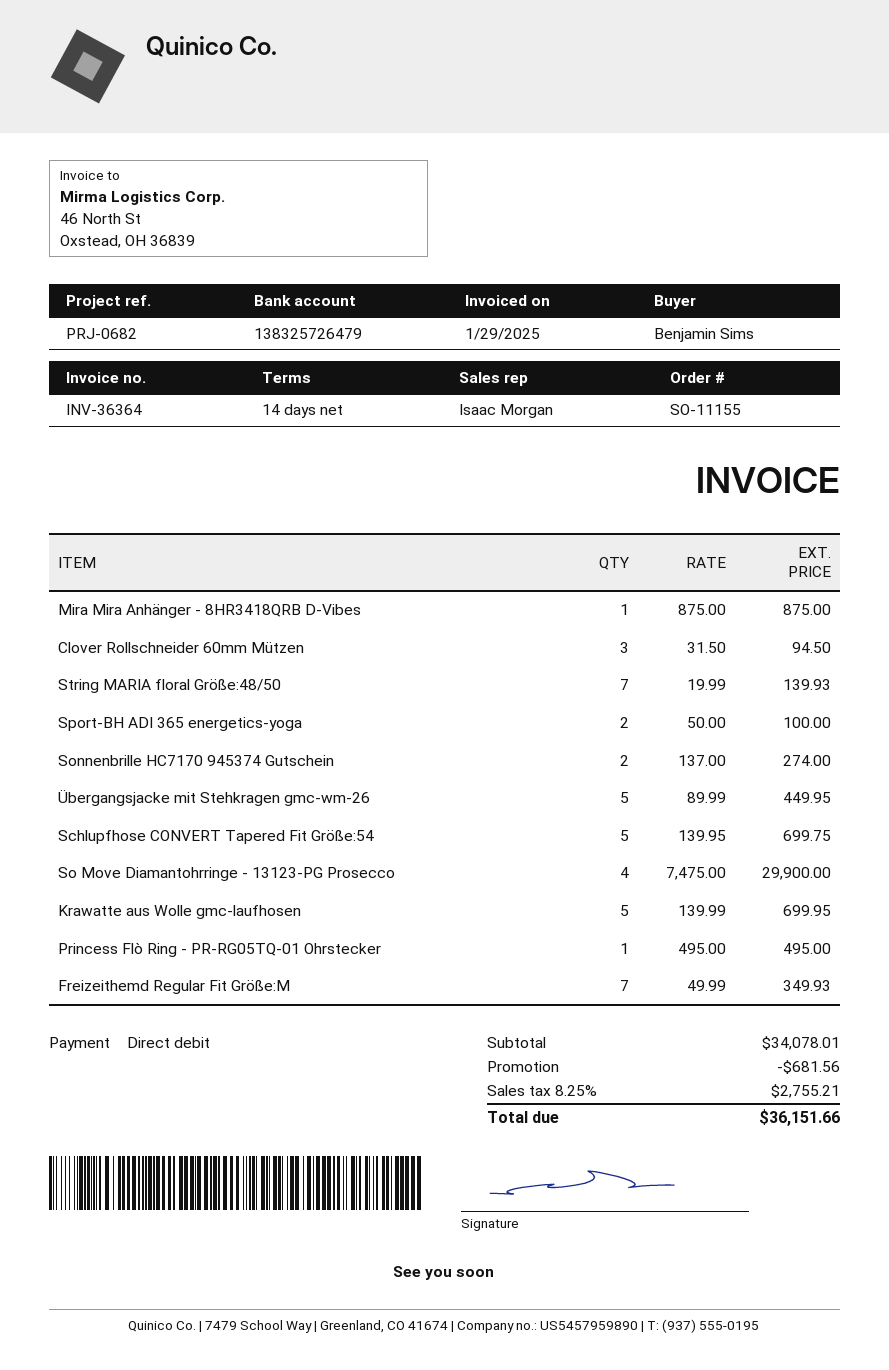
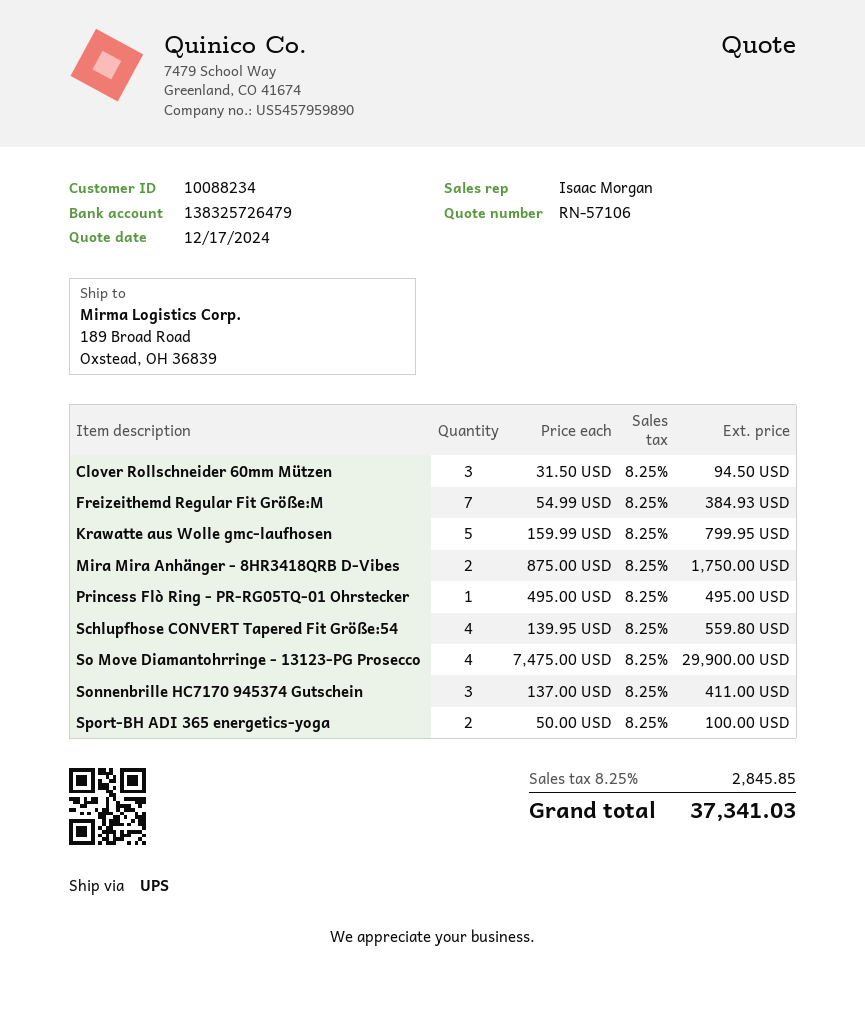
Mira Mira Anhänger - 8HR3418QRB D-Vibes: 1 x 875.00 = 875.00 -> 2 x 875.00 = 1750.00
String MARIA floral Größe:48/50: 7 x 19.99 = 139.93 -> none
Sonnenbrille HC7170 945374 Gutschein: 2 x 137.00 = 274.00 -> 3 x 137.00 = 411.00
Übergangsjacke mit Stehkragen gmc-wm-26: 5 x 89.99 = 449.95 -> none
Schlupfhose CONVERT Tapered Fit Größe:54: 5 x 139.95 = 699.75 -> 4 x 139.95 = 559.80
Krawatte aus Wolle gmc-laufhosen: 5 x 139.99 = 699.95 -> 5 x 159.99 = 799.95
Freizeithemd Regular Fit Größe:M: 7 x 49.99 = 349.93 -> 7 x 54.99 = 384.93
discount: 681.56 -> none
tax: 8.25% = 2755.21 -> 8.25% = 2845.85
total: 36151.66 -> 37341.03

